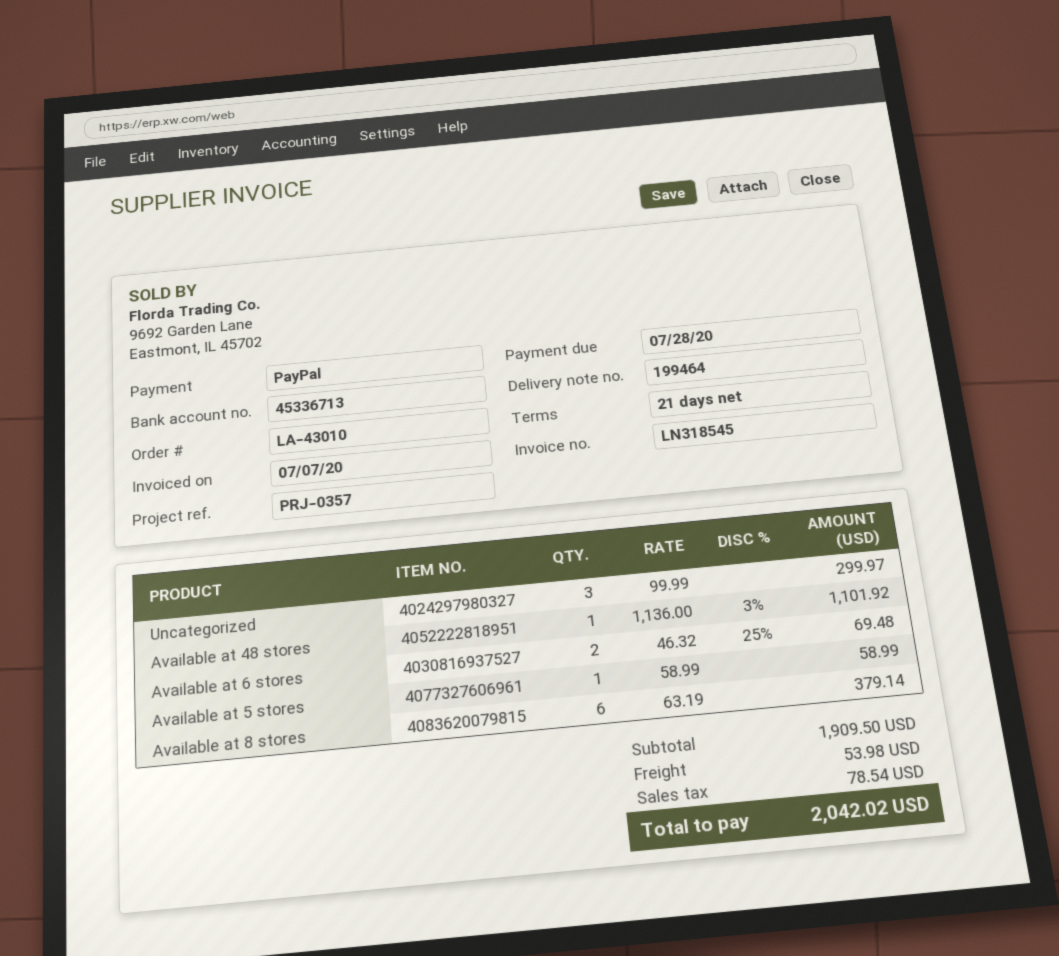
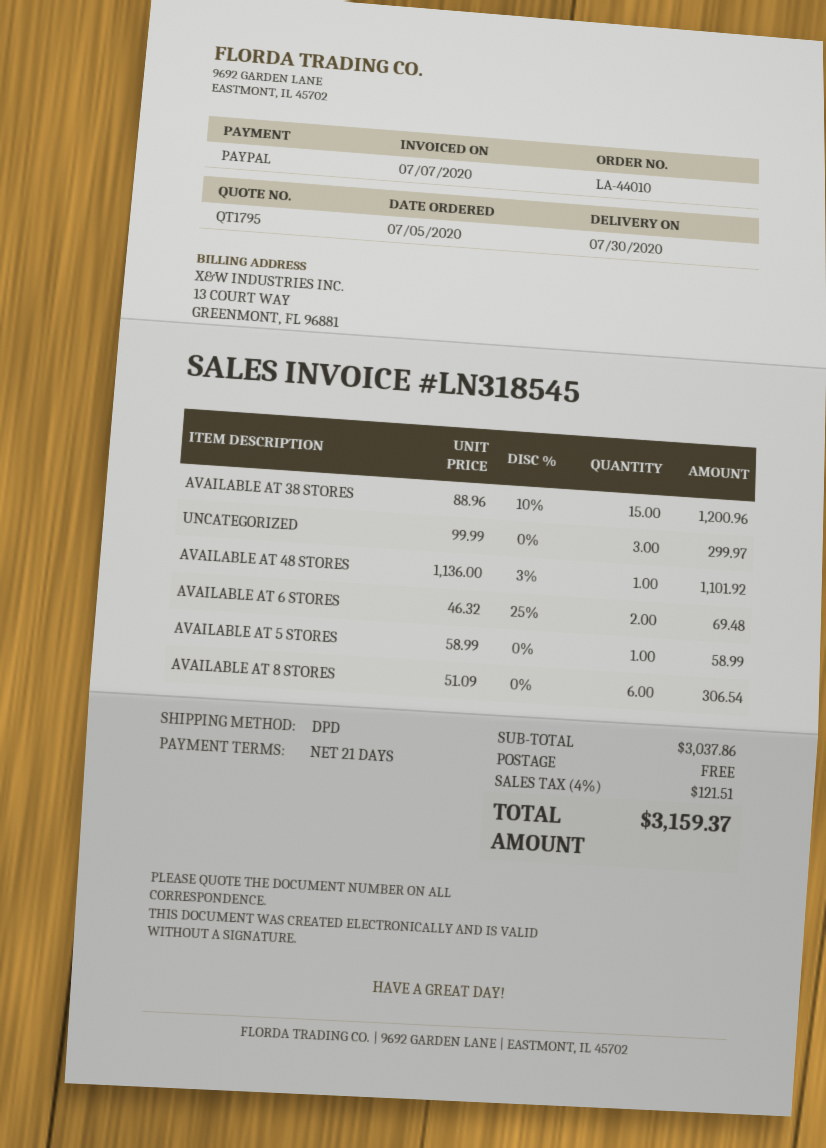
order number: LA-43010 -> LA-44010
Available at 8 stores: 6 x 63.19 = 379.14 -> 6 x 51.09 = 306.54
AVAILABLE AT 38 STORES: none -> 15 x 88.96 - 10% = 1200.96
subtotal: 1909.50 -> 3037.86
shipping: 53.98 -> 0.00
tax: 78.54 -> 121.51
total: 2042.02 -> 3159.37

